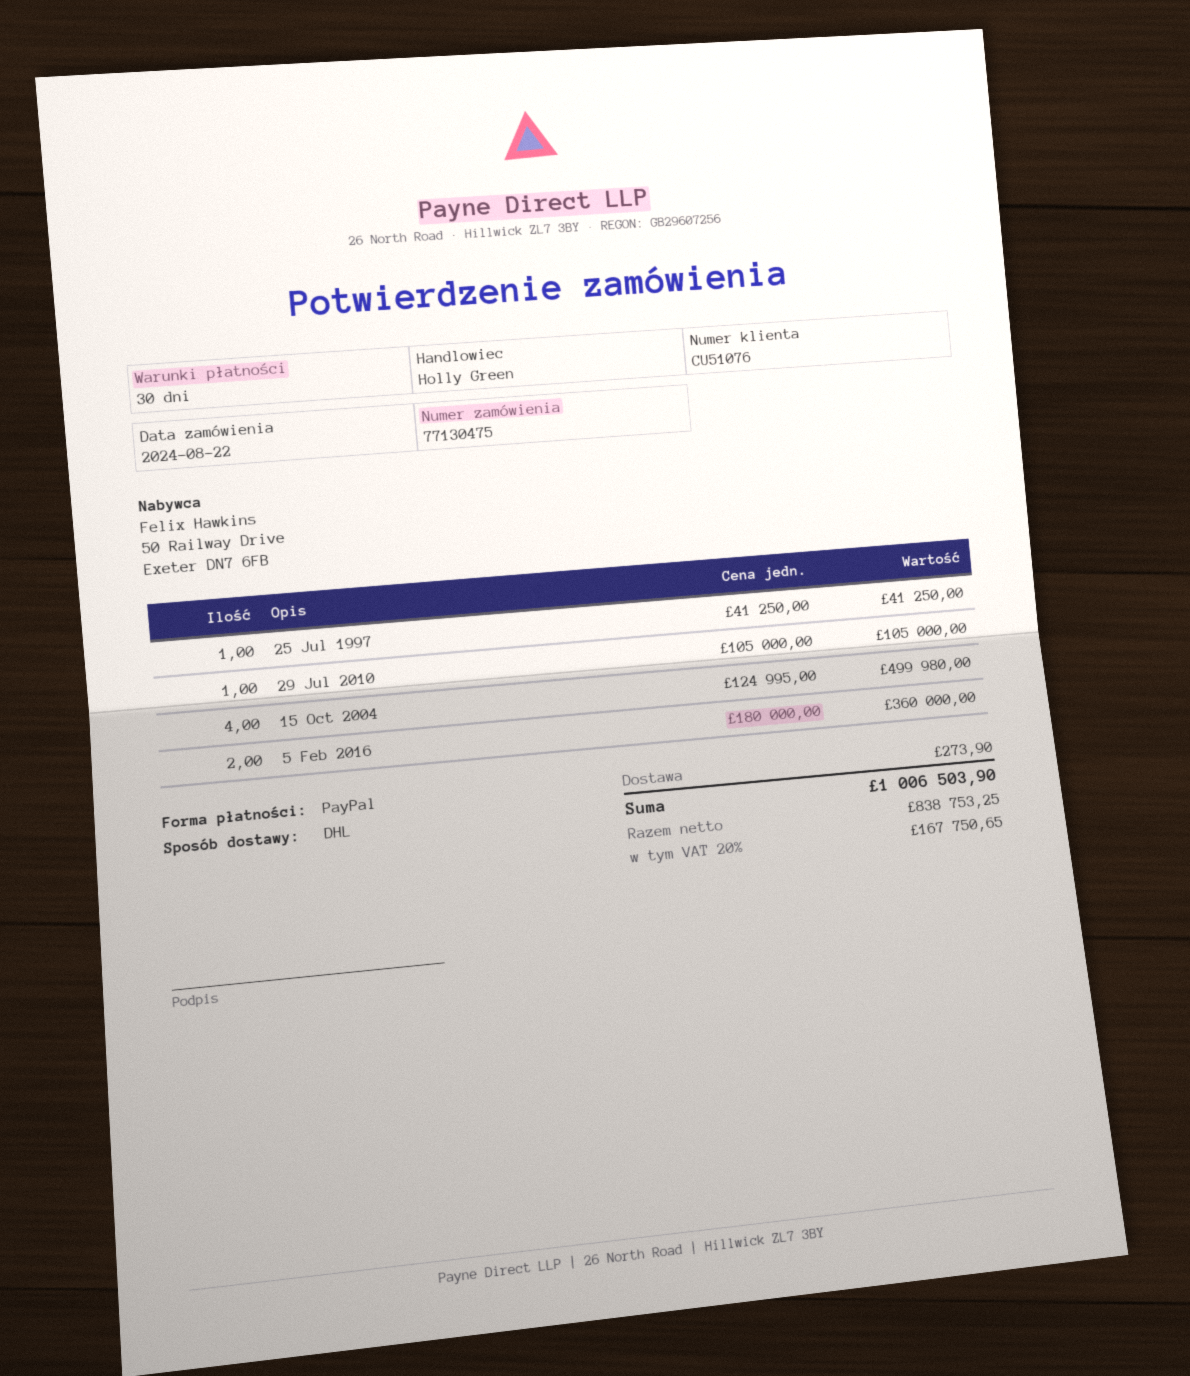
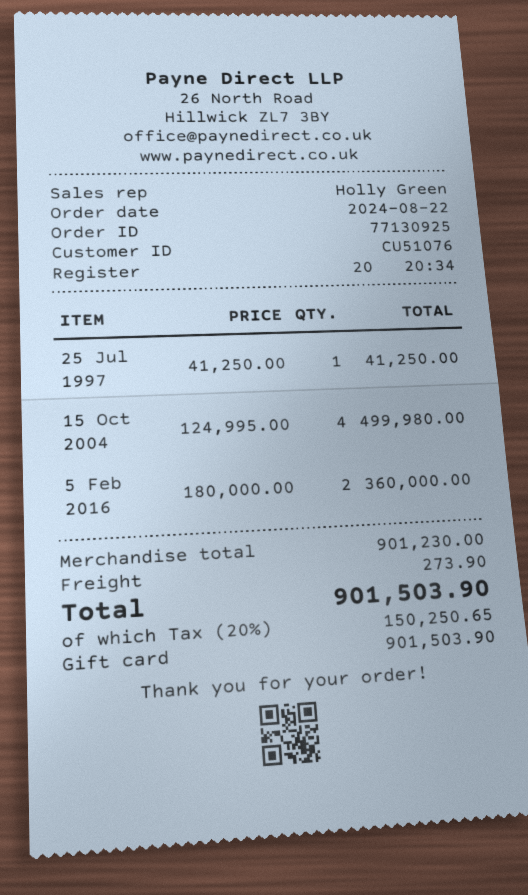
order number: 77130475 -> 77130925
payment method: PayPal -> gift card
29 Jul 2010: 1 x 105000.00 = 105000.00 -> none
tax: 20% = 167750.65 -> 20% = 150250.65
total: 1006503.90 -> 901503.90

